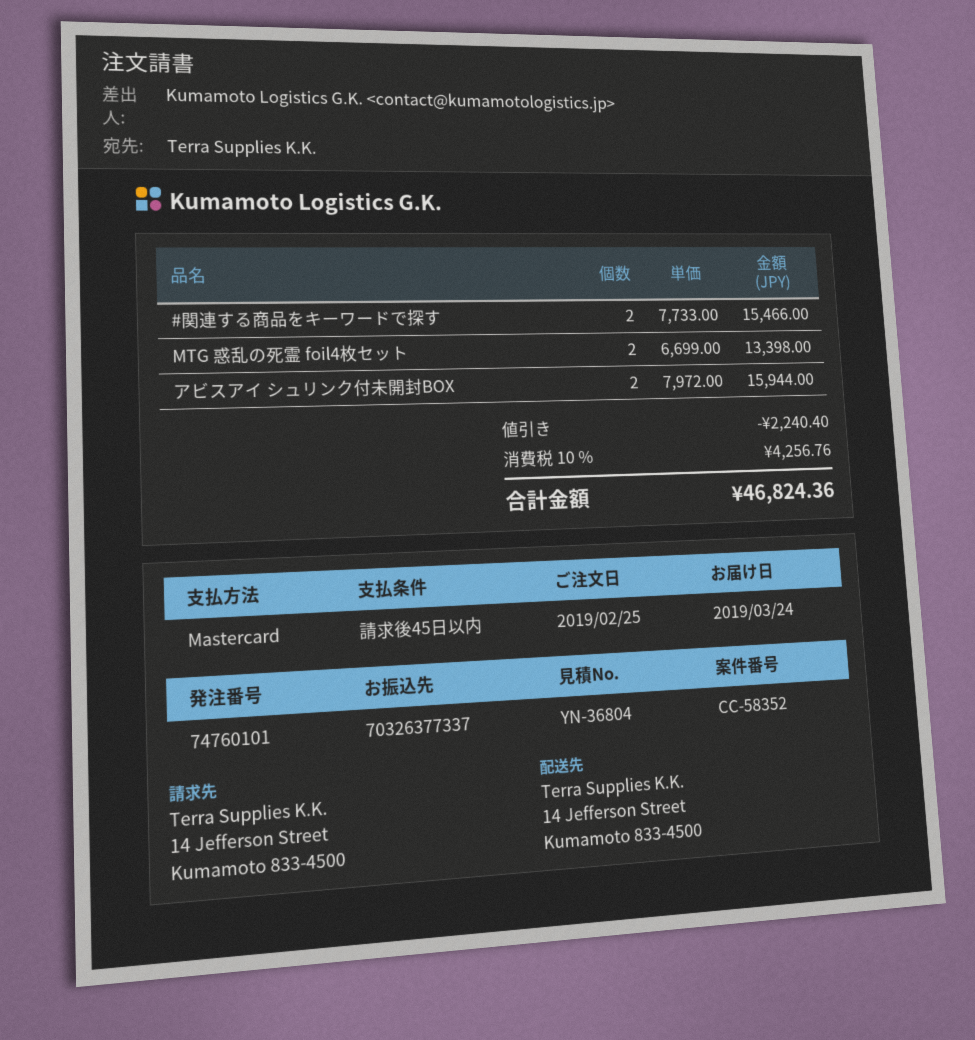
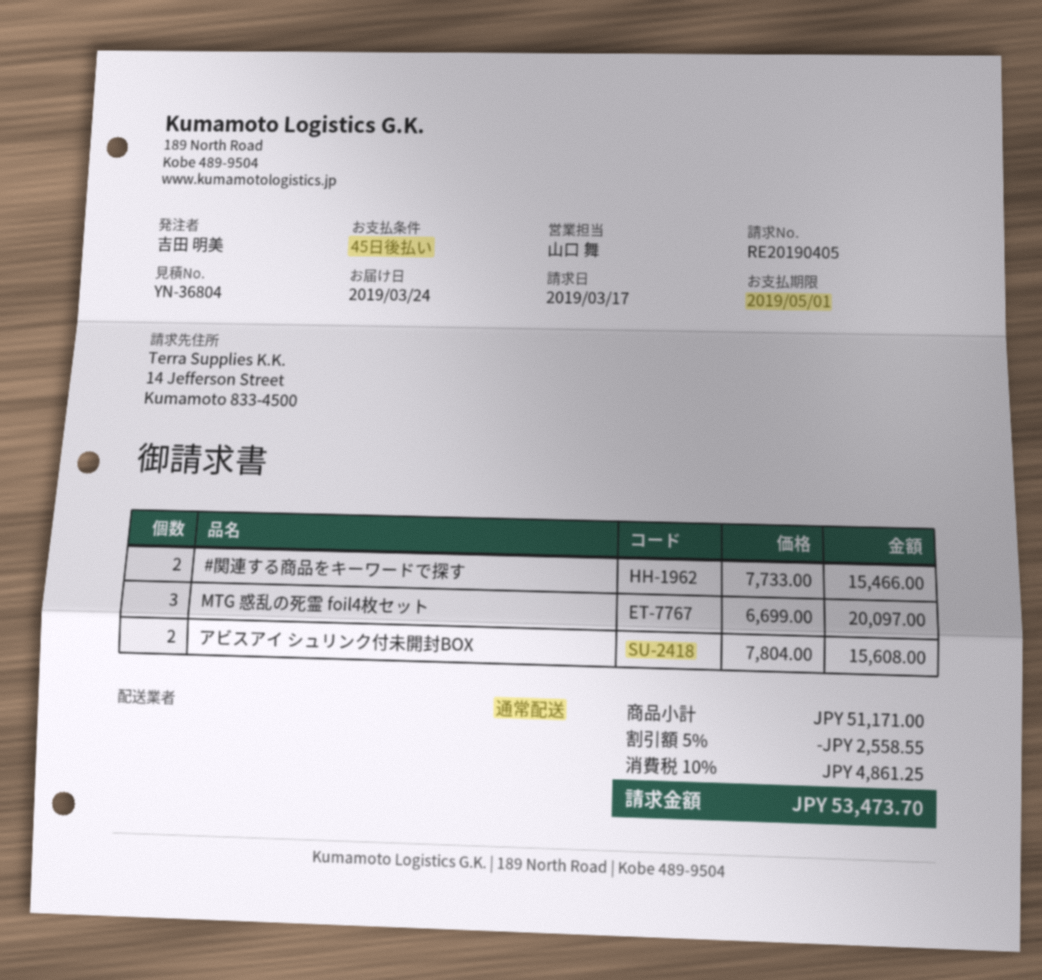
MTG 惑乱の死霊 foil4枚セット: 2 x 6699.00 = 13398.00 -> 3 x 6699.00 = 20097.00
アビスアイ シュリンク付未開封BOX: 2 x 7972.00 = 15944.00 -> 2 x 7804.00 = 15608.00
discount: 2240.40 -> 2558.55
tax: 10% = 4256.76 -> 10% = 4861.25
total: 46824.36 -> 53473.70

